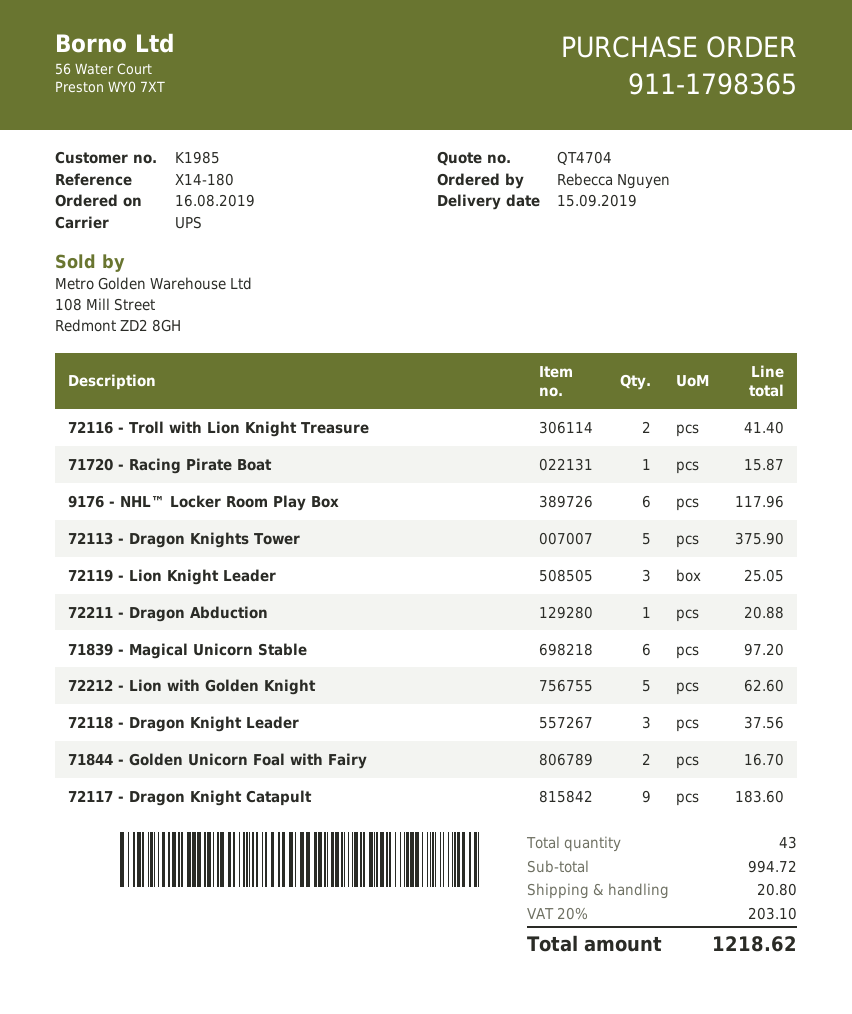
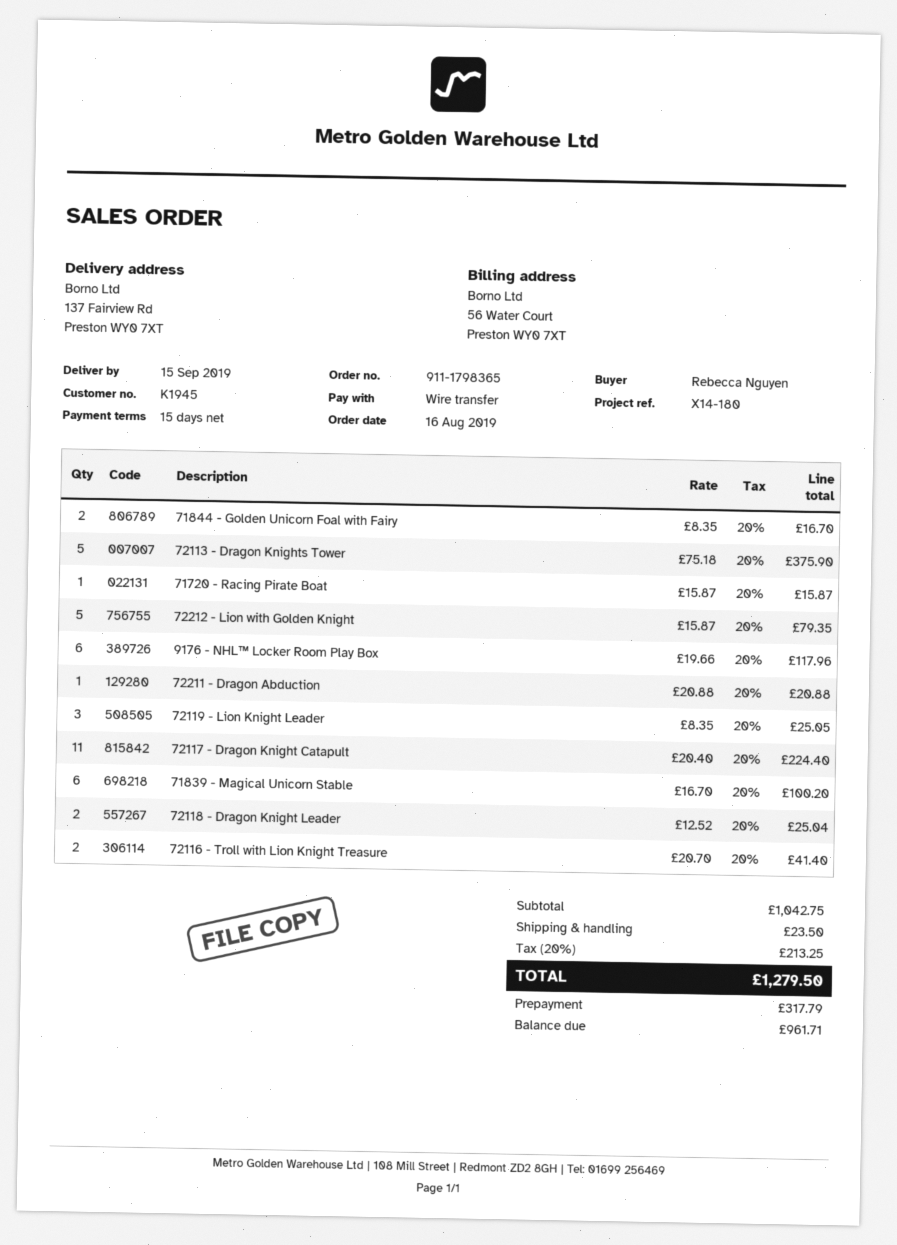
customer number: K1985 -> K1945
71839 - Magical Unicorn Stable: 6 for 97.20 -> 6 for 100.20
72212 - Lion with Golden Knight: 5 for 62.60 -> 5 for 79.35
72118 - Dragon Knight Leader: 3 for 37.56 -> 2 for 25.04
72117 - Dragon Knight Catapult: 9 for 183.60 -> 11 for 224.40
subtotal: 994.72 -> 1042.75
shipping: 20.80 -> 23.50
tax: 20% = 203.10 -> 20% = 213.25
total: 1218.62 -> 1279.50

